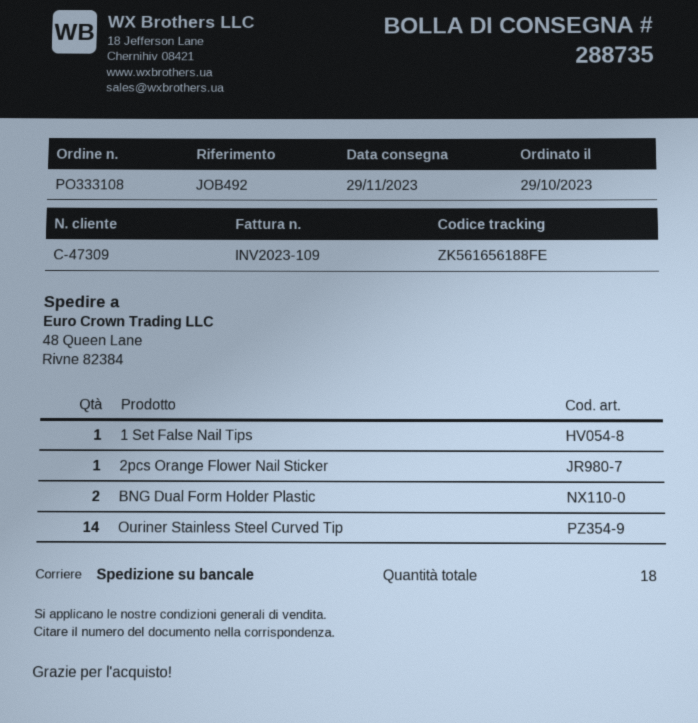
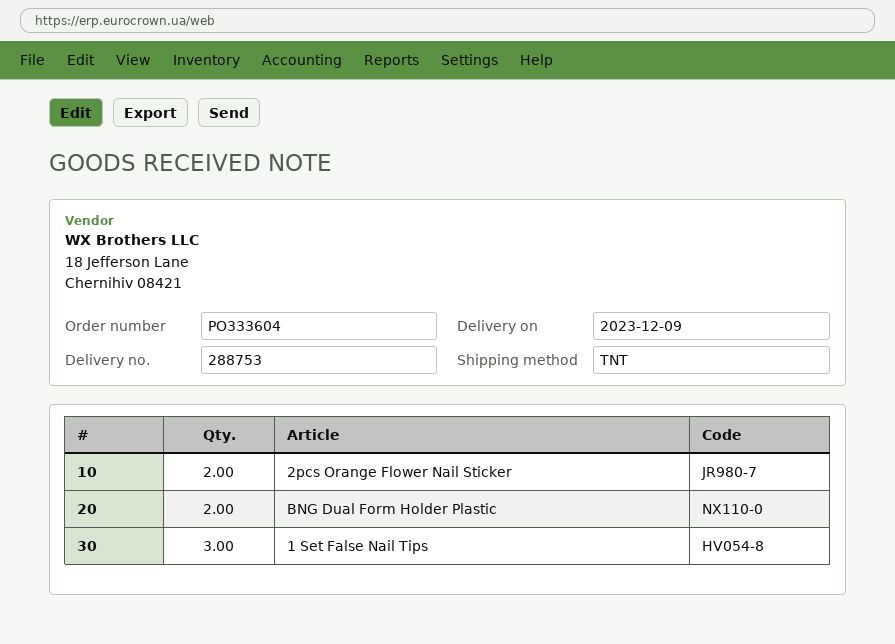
order number: PO333108 -> PO333604
delivery note number: 288735 -> 288753
delivery date: 2023-11-29 -> 2023-12-09
shipping method: pallet freight -> TNT
1 Set False Nail Tips: 1 -> 3
2pcs Orange Flower Nail Sticker: 1 -> 2
Ouriner Stainless Steel Curved Tip: 14 -> none

